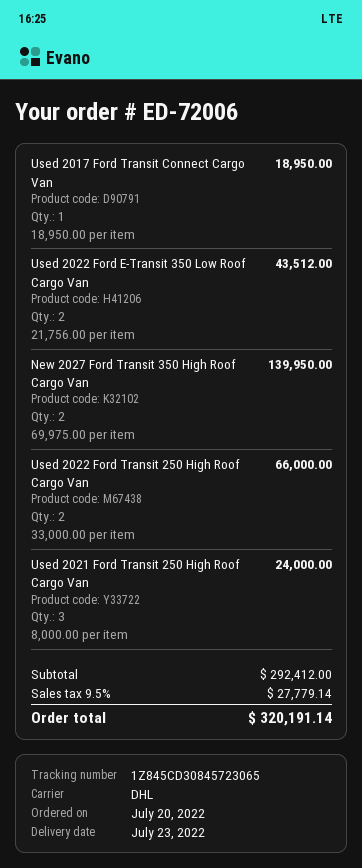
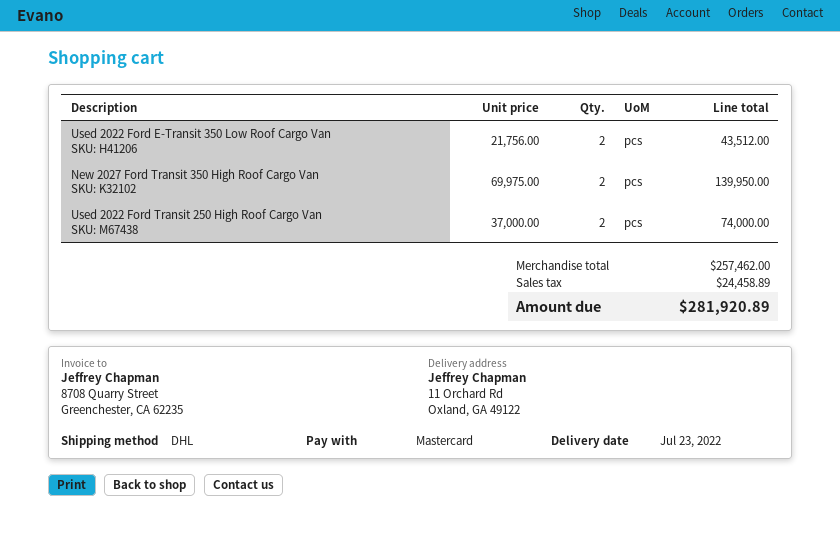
Used 2017 Ford Transit Connect Cargo Van: 1 x 18950.00 = 18950.00 -> none
Used 2022 Ford Transit 250 High Roof Cargo Van: 2 x 33000.00 = 66000.00 -> 2 x 37000.00 = 74000.00
Used 2021 Ford Transit 250 High Roof Cargo Van: 3 x 8000.00 = 24000.00 -> none
subtotal: 292412.00 -> 257462.00
tax: 27779.14 -> 24458.89
total: 320191.14 -> 281920.89

